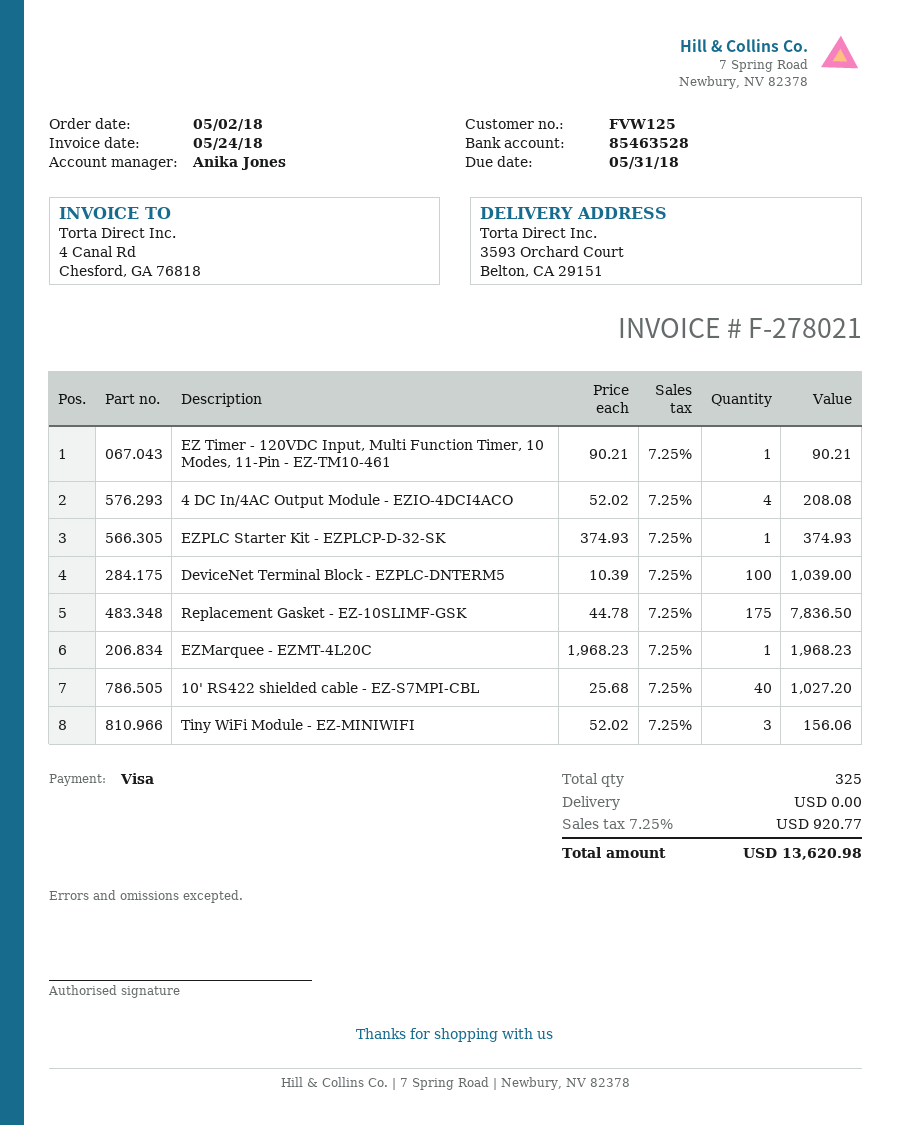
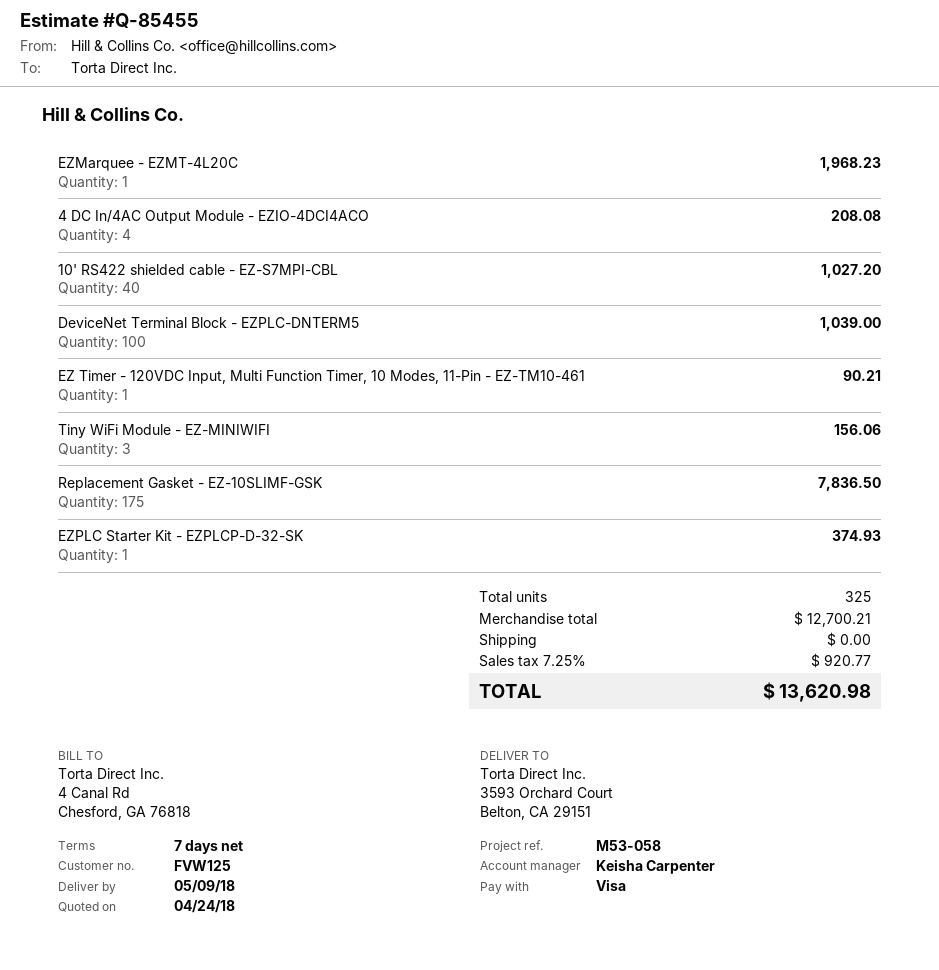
sales rep: Anika Jones -> Keisha Carpenter

